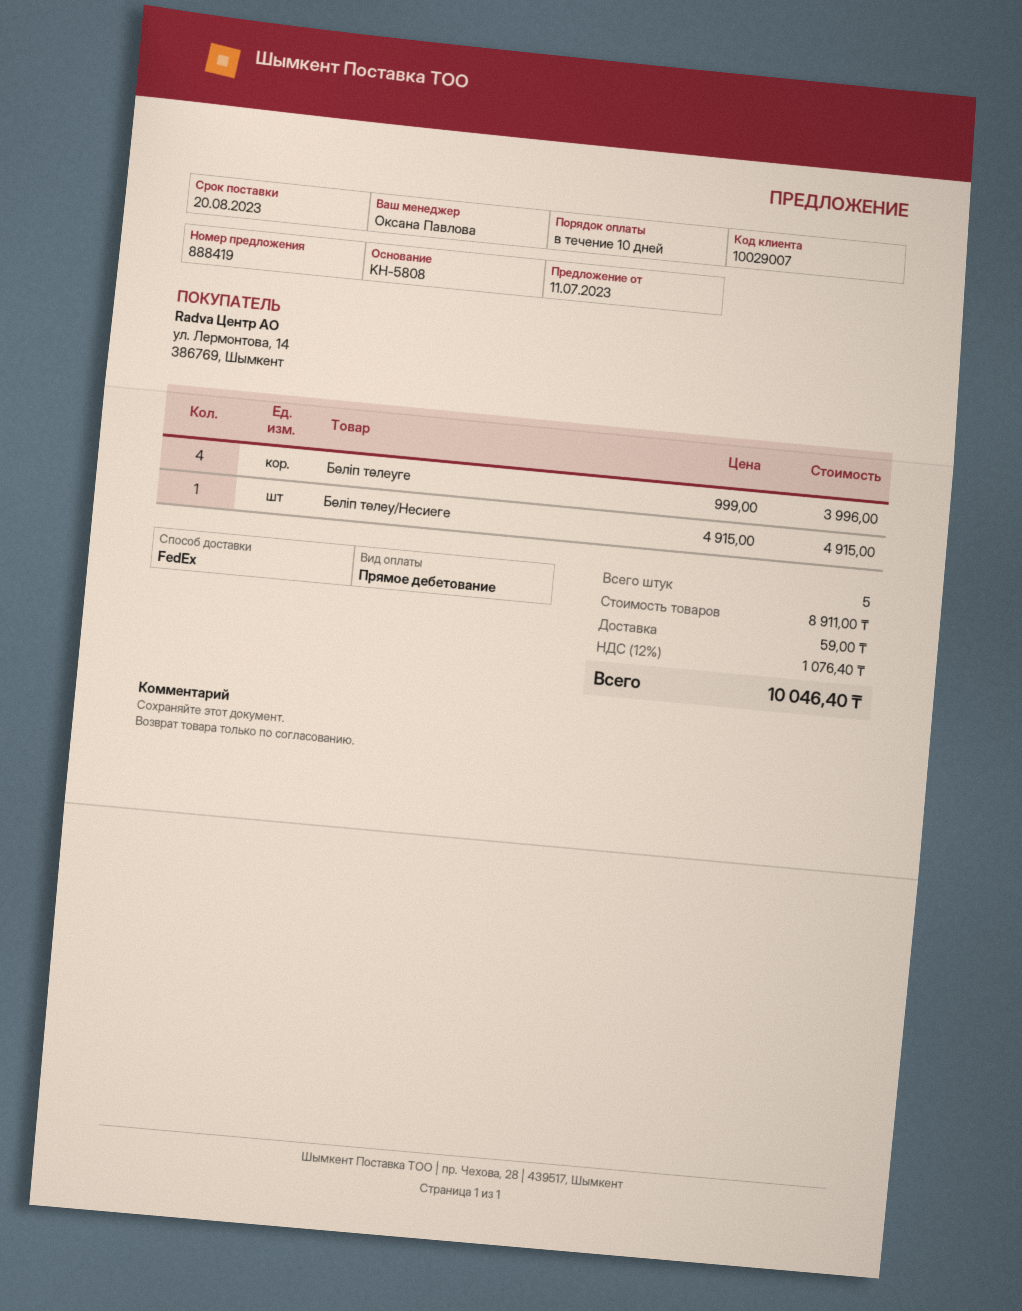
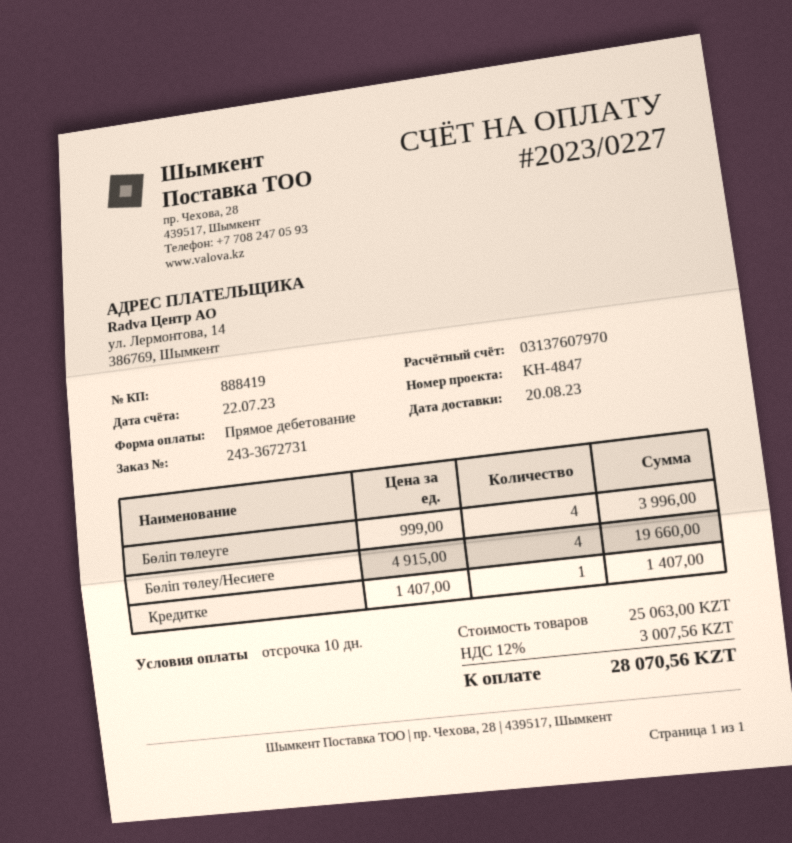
reference: KH-5808 -> KH-4847
Бөліп төлеу/Несиеге: 1 x 4915.00 = 4915.00 -> 4 x 4915.00 = 19660.00
Кредитке: none -> 1 x 1407.00 = 1407.00
subtotal: 8911.00 -> 25063.00
shipping: 59.00 -> none
tax: 12% = 1076.40 -> 12% = 3007.56
total: 10046.40 -> 28070.56

